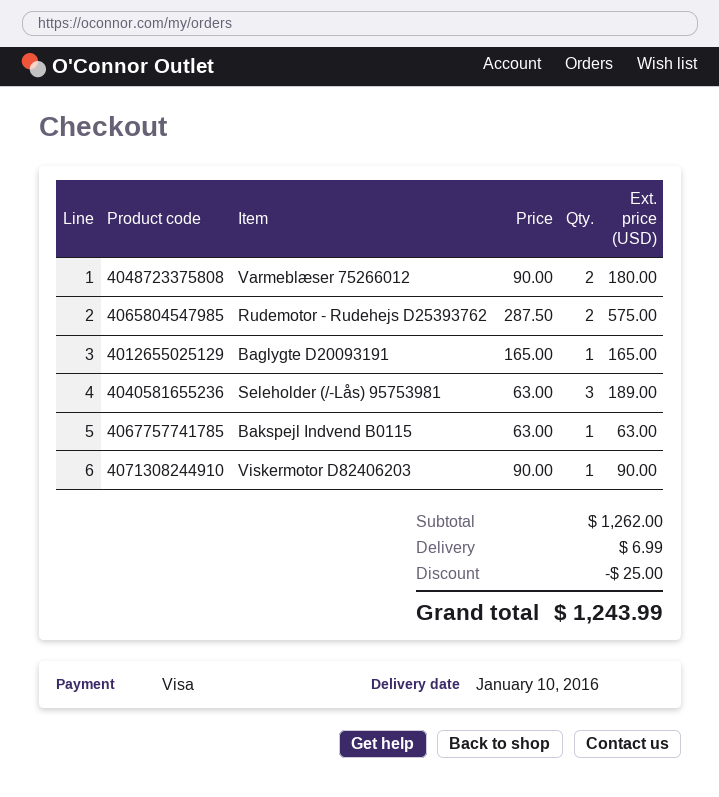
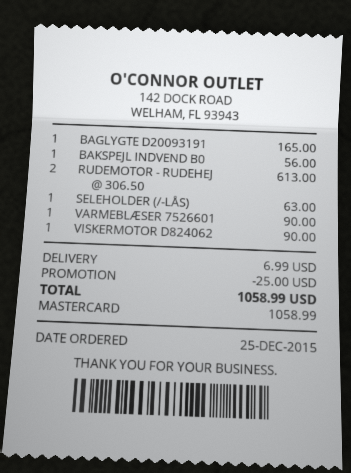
payment method: Visa -> Mastercard
Varmeblæser 75266012: 2 x 90.00 = 180.00 -> 1 x 90.00 = 90.00
Rudemotor - Rudehejs D25393762: 2 x 287.50 = 575.00 -> 2 x 306.50 = 613.00
Seleholder (/-Lås) 95753981: 3 x 63.00 = 189.00 -> 1 x 63.00 = 63.00
Bakspejl Indvend B0115: 1 x 63.00 = 63.00 -> 1 x 56.00 = 56.00
total: 1243.99 -> 1058.99

